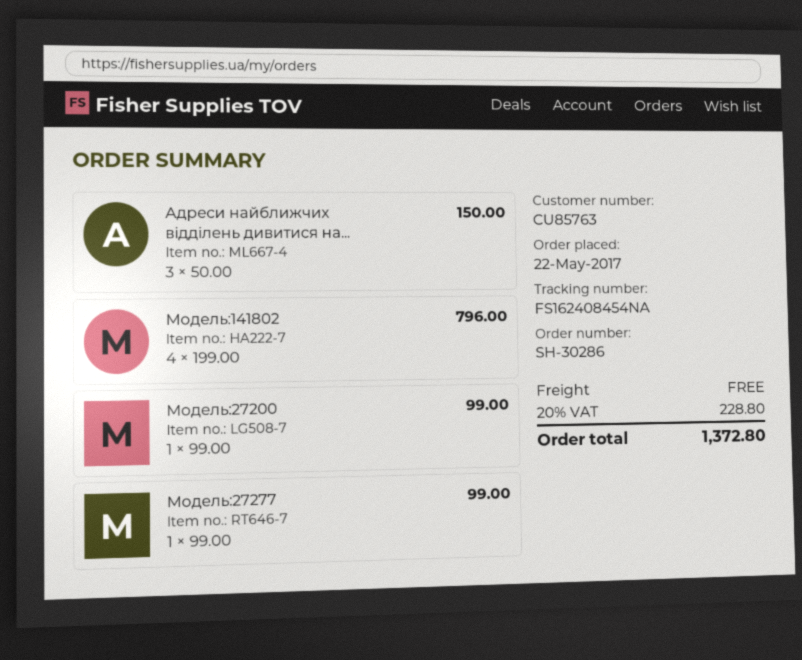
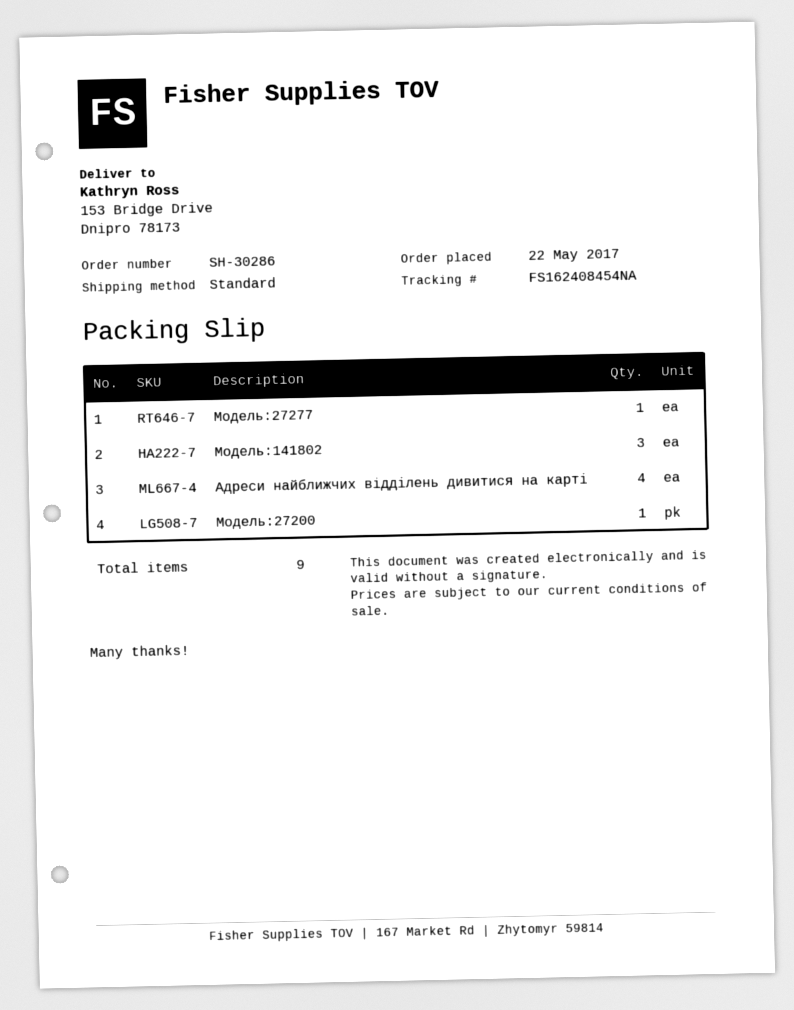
Адреси найближчих відділень дивитися на...: 3 -> 4
Модель:141802: 4 -> 3

